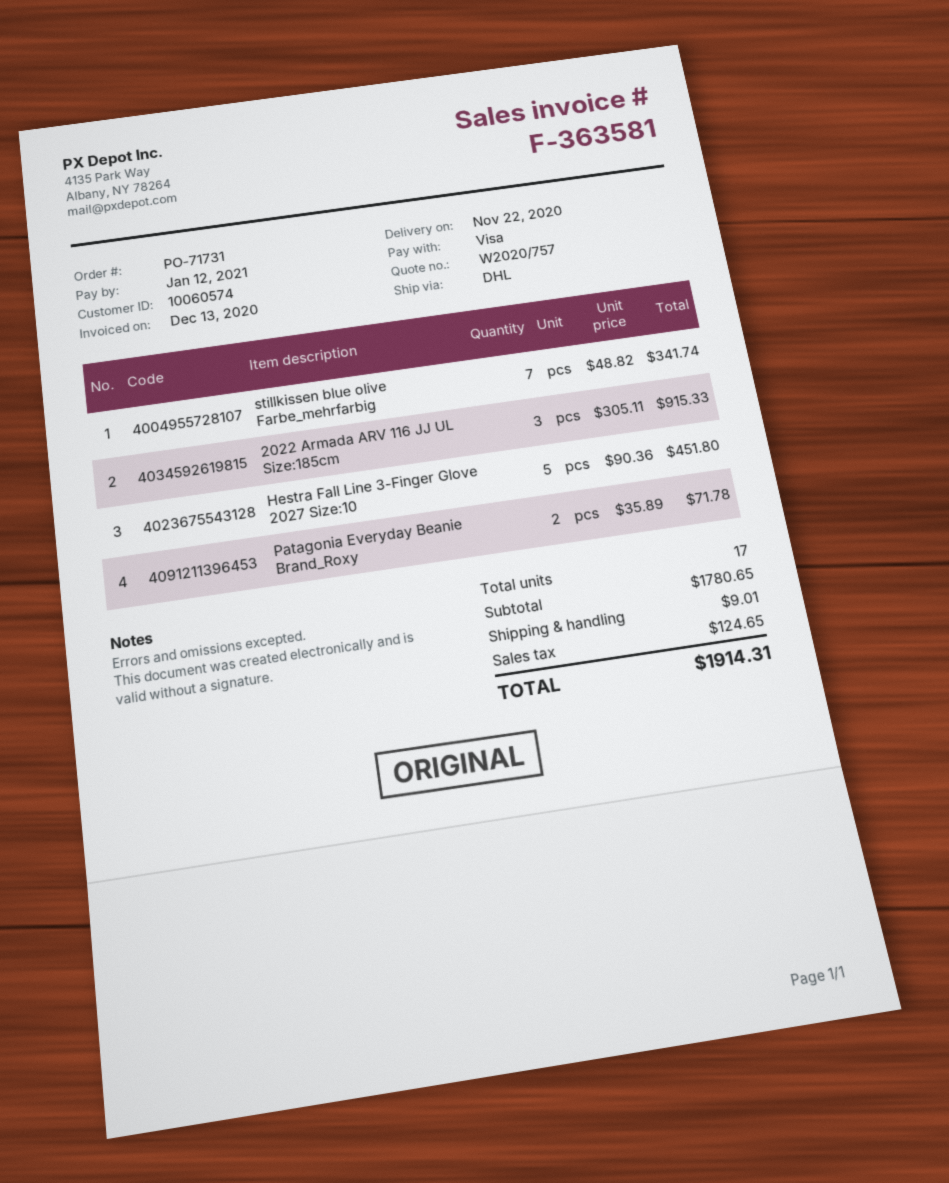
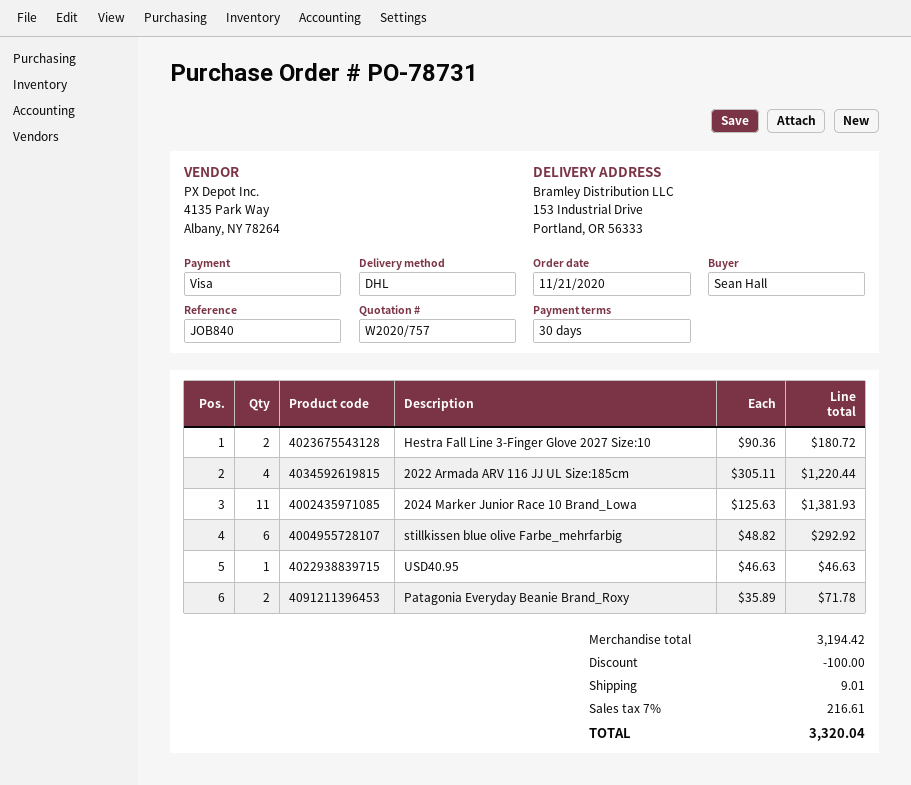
order number: PO-71731 -> PO-78731
stillkissen blue olive Farbe_mehrfarbig: 7 x 48.82 = 341.74 -> 6 x 48.82 = 292.92
2022 Armada ARV 116 JJ UL Size:185cm: 3 x 305.11 = 915.33 -> 4 x 305.11 = 1220.44
Hestra Fall Line 3-Finger Glove 2027 Size:10: 5 x 90.36 = 451.80 -> 2 x 90.36 = 180.72
2024 Marker Junior Race 10 Brand_Lowa: none -> 11 x 125.63 = 1381.93
USD40.95: none -> 1 x 46.63 = 46.63
subtotal: 1780.65 -> 3194.42
discount: none -> 100.00
tax: 124.65 -> 216.61
total: 1914.31 -> 3320.04

